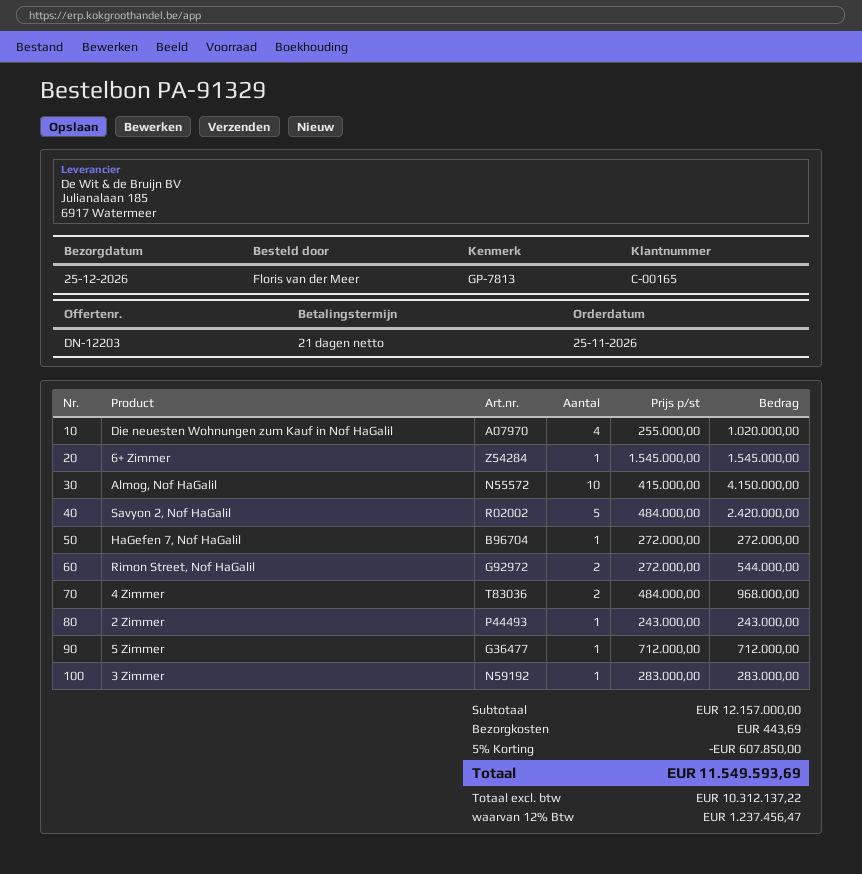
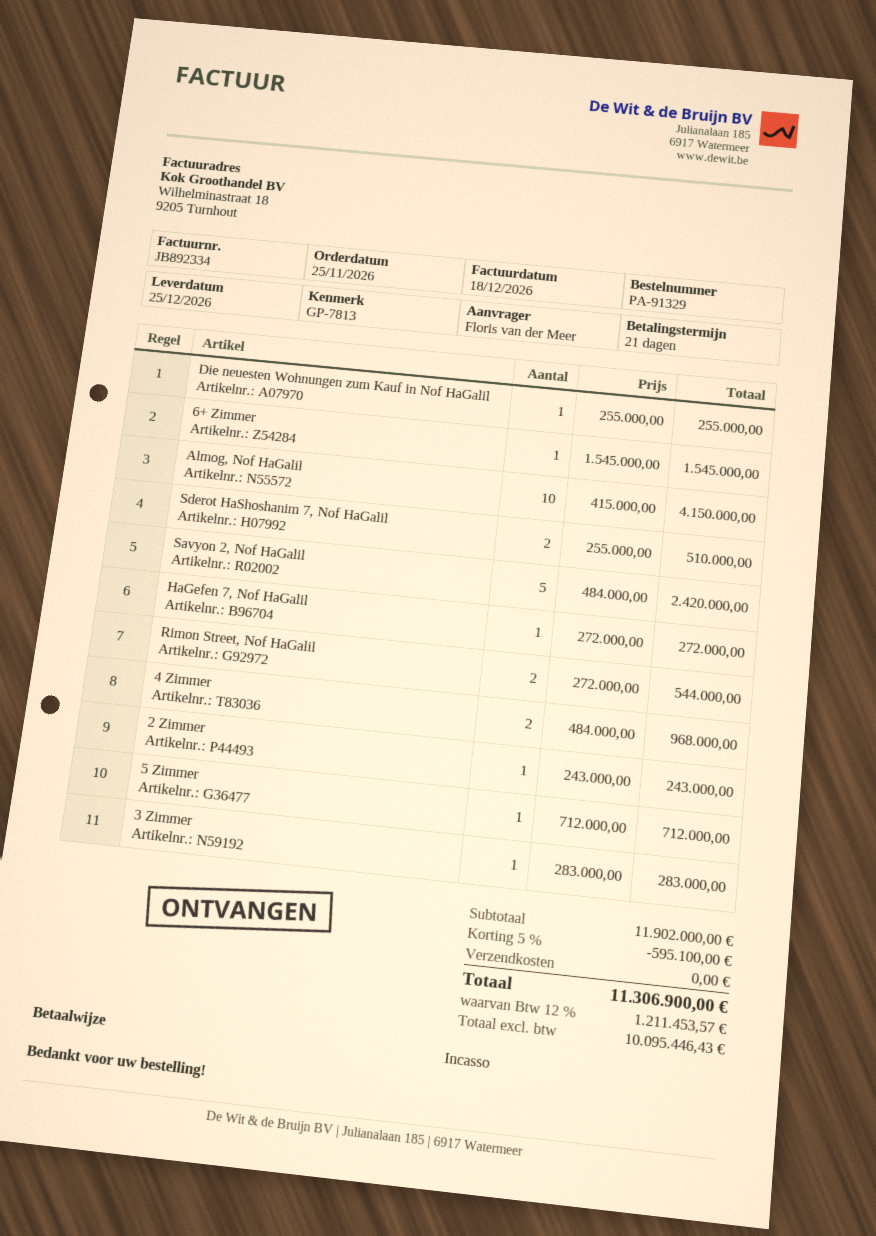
Die neuesten Wohnungen zum Kauf in Nof HaGalil: 4 x 255000.00 = 1020000.00 -> 1 x 255000.00 = 255000.00
Sderot HaShoshanim 7, Nof HaGalil: none -> 2 x 255000.00 = 510000.00
subtotal: 12157000.00 -> 11902000.00
discount: 5% = 607850.00 -> 5% = 595100.00
shipping: 443.69 -> 0.00
net: 10312137.22 -> 10095446.43
tax: 12% = 1237456.47 -> 12% = 1211453.57
total: 11549593.69 -> 11306900.00

